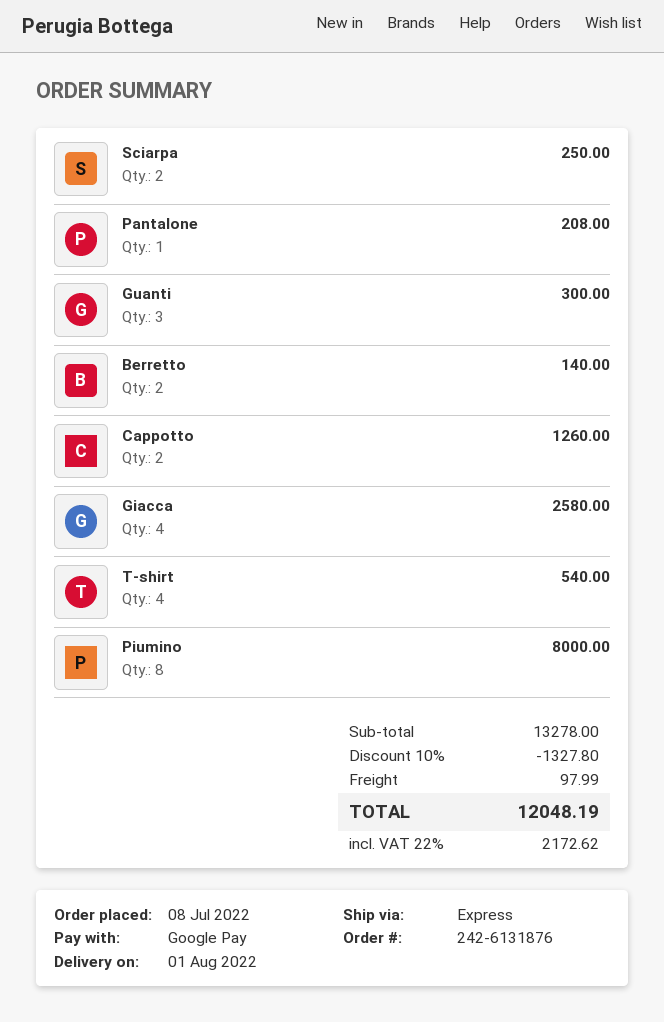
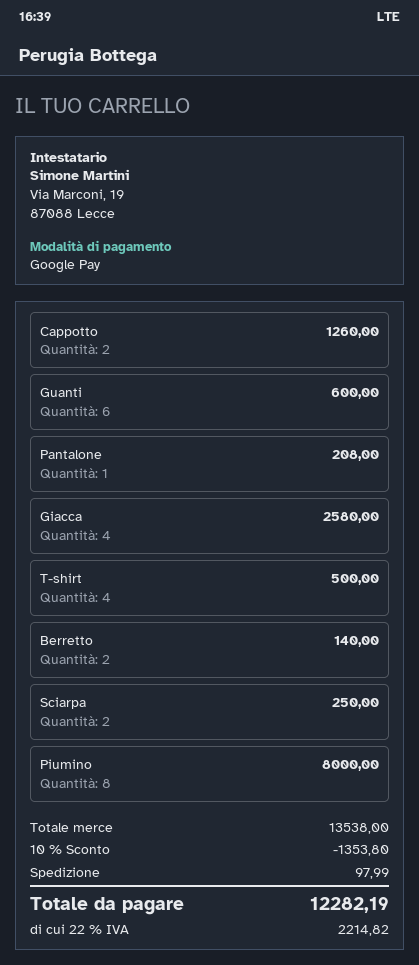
Guanti: 3 for 300.00 -> 6 for 600.00
T-shirt: 4 for 540.00 -> 4 for 500.00
subtotal: 13278.00 -> 13538.00
discount: 10% = 1327.80 -> 10% = 1353.80
tax: 22% = 2172.62 -> 22% = 2214.82
total: 12048.19 -> 12282.19

